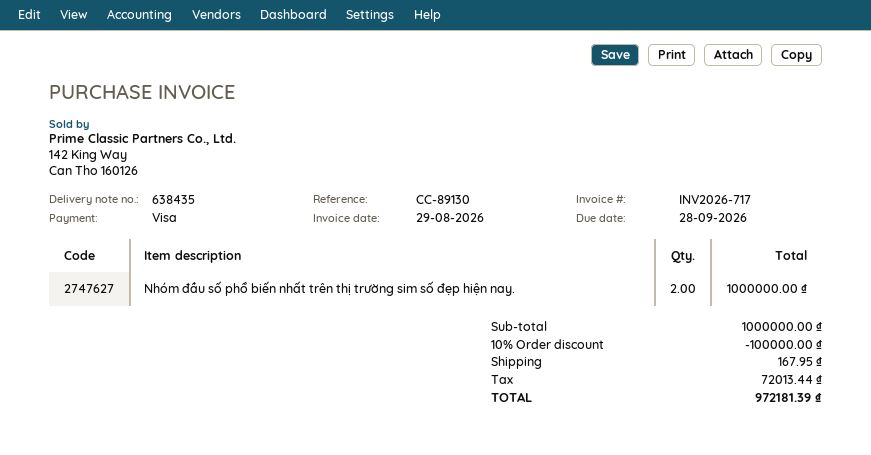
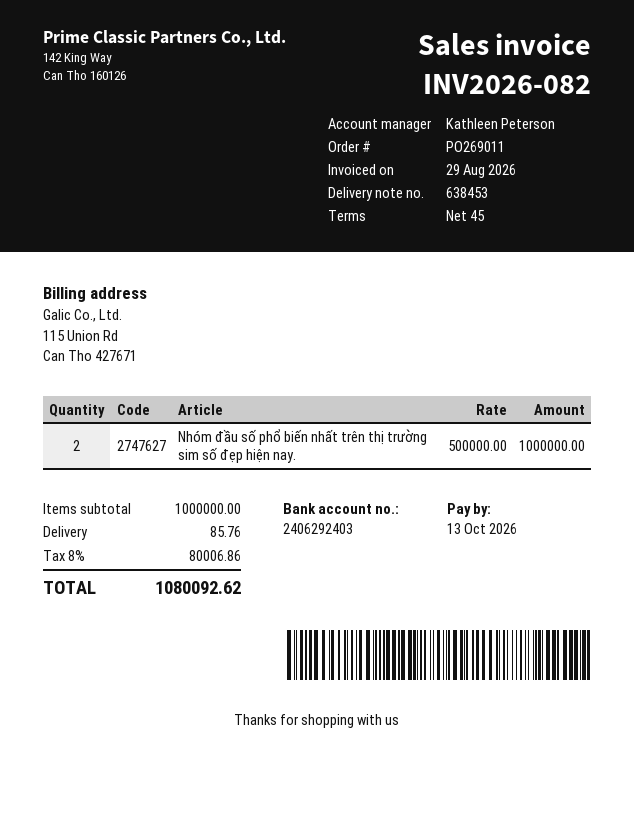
delivery note number: 638435 -> 638453
invoice number: INV2026-717 -> INV2026-082
due date: 2026-09-28 -> 2026-10-13
discount: 10% = 100000.00 -> none
shipping: 167.95 -> 85.76
tax: 72013.44 -> 80006.86
total: 972181.39 -> 1080092.62

